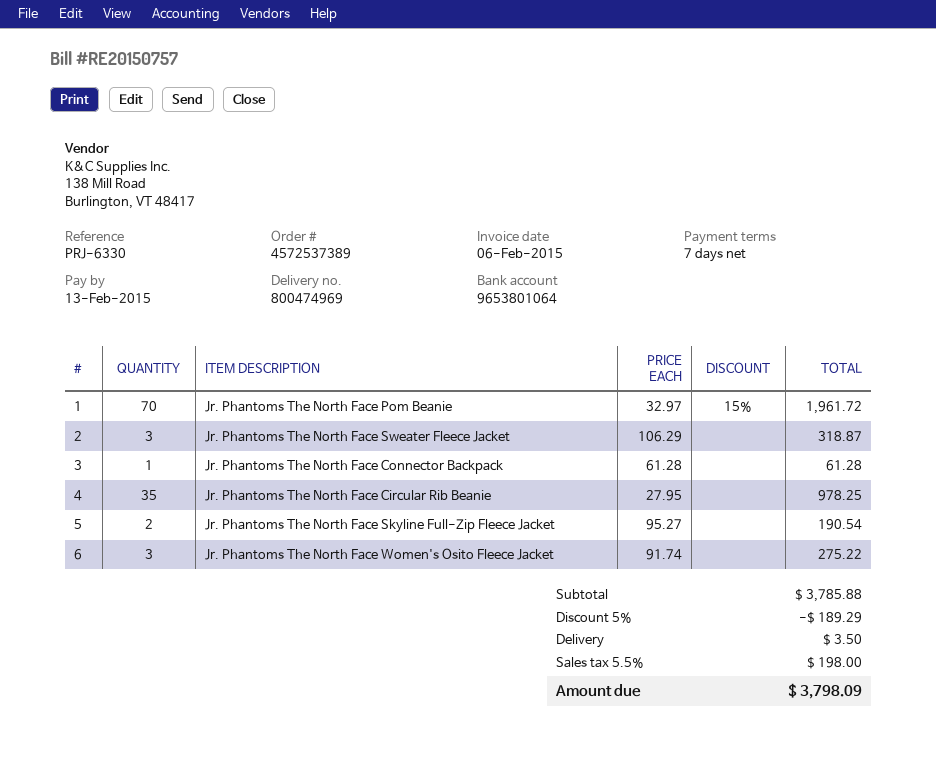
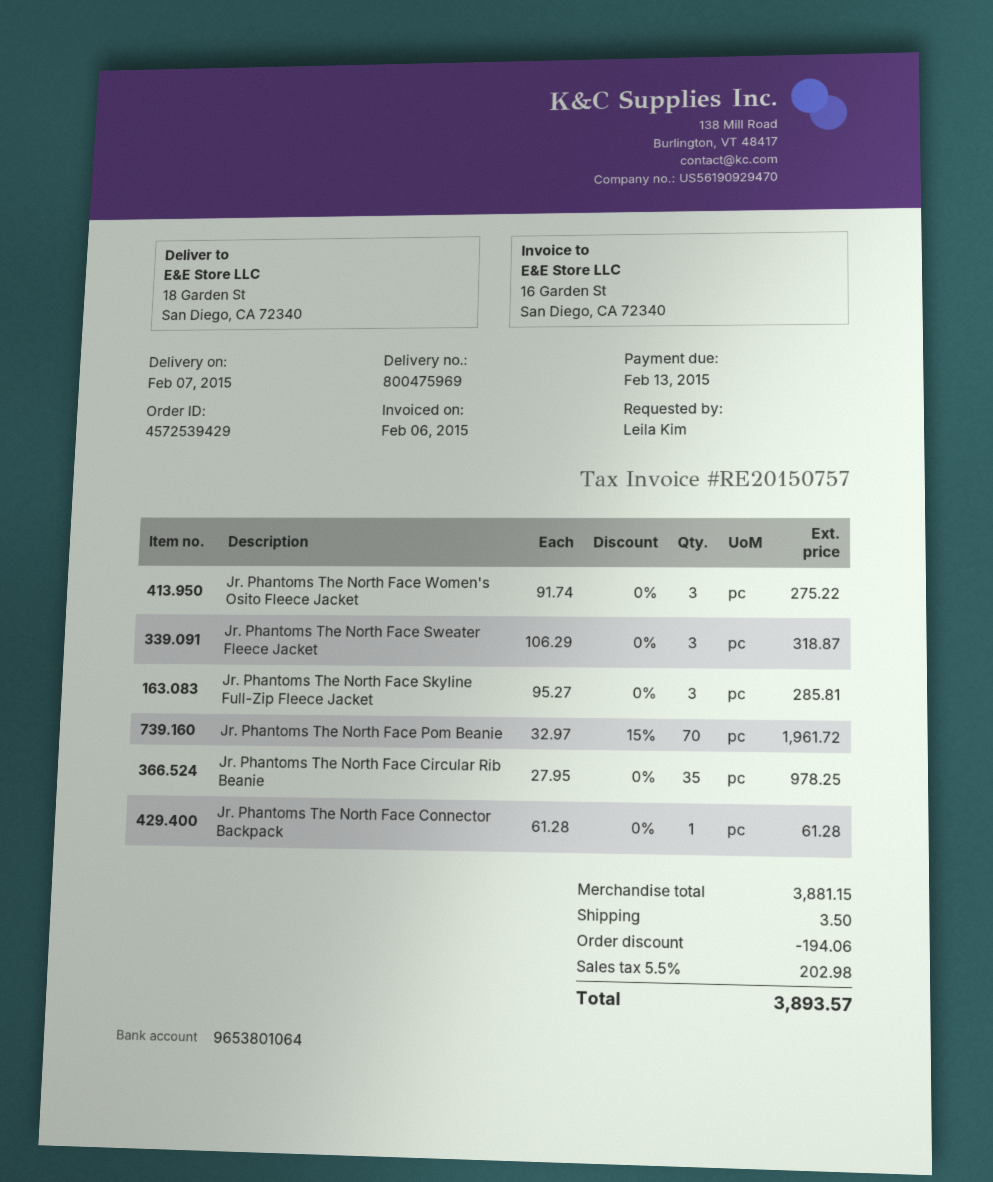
order number: 4572537389 -> 4572539429
delivery note number: 800474969 -> 800475969
Jr. Phantoms The North Face Skyline Full-Zip Fleece Jacket: 2 x 95.27 = 190.54 -> 3 x 95.27 = 285.81
subtotal: 3785.88 -> 3881.15
discount: 189.29 -> 194.06
tax: 5.5% = 198.00 -> 5.5% = 202.98
total: 3798.09 -> 3893.57

